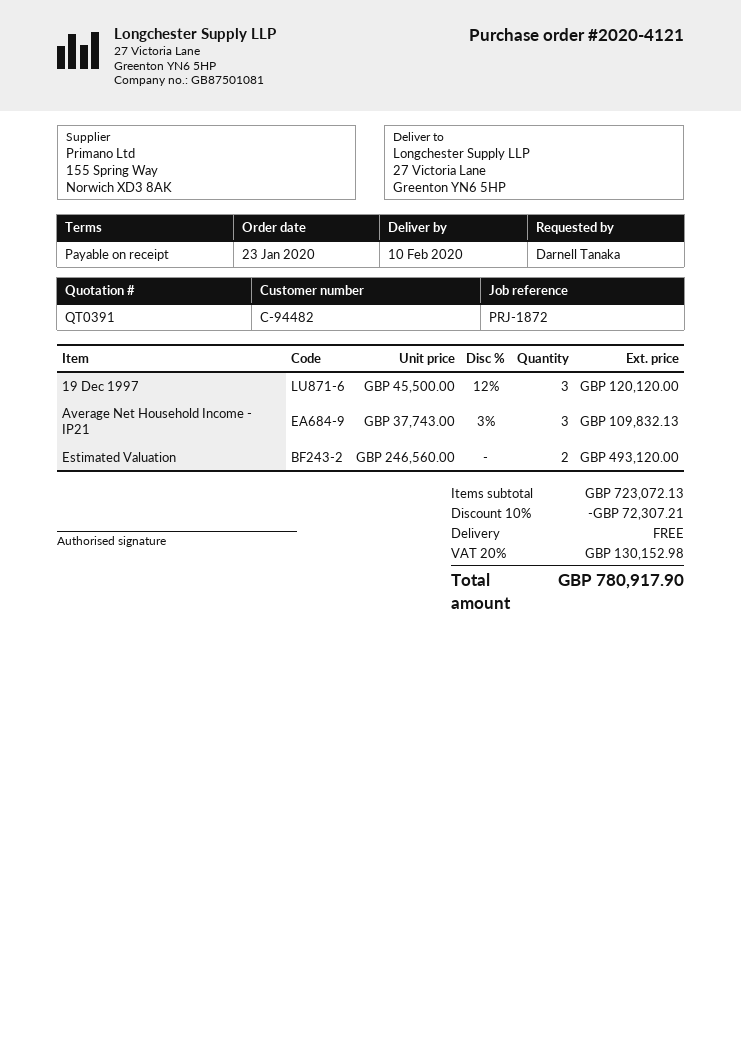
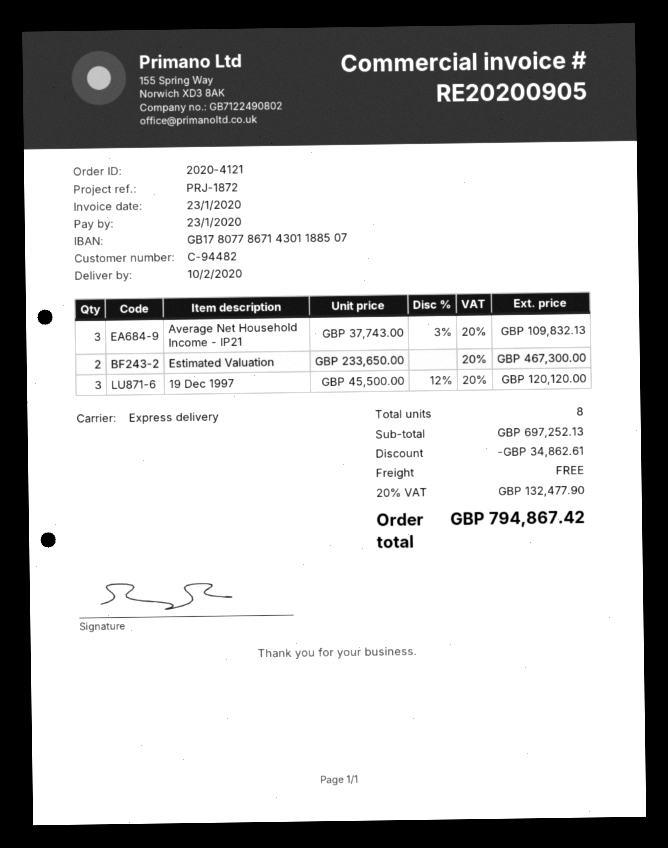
Estimated Valuation: 2 x 246560.00 = 493120.00 -> 2 x 233650.00 = 467300.00
subtotal: 723072.13 -> 697252.13
discount: 72307.21 -> 34862.61
tax: 20% = 130152.98 -> 20% = 132477.90
total: 780917.90 -> 794867.42

